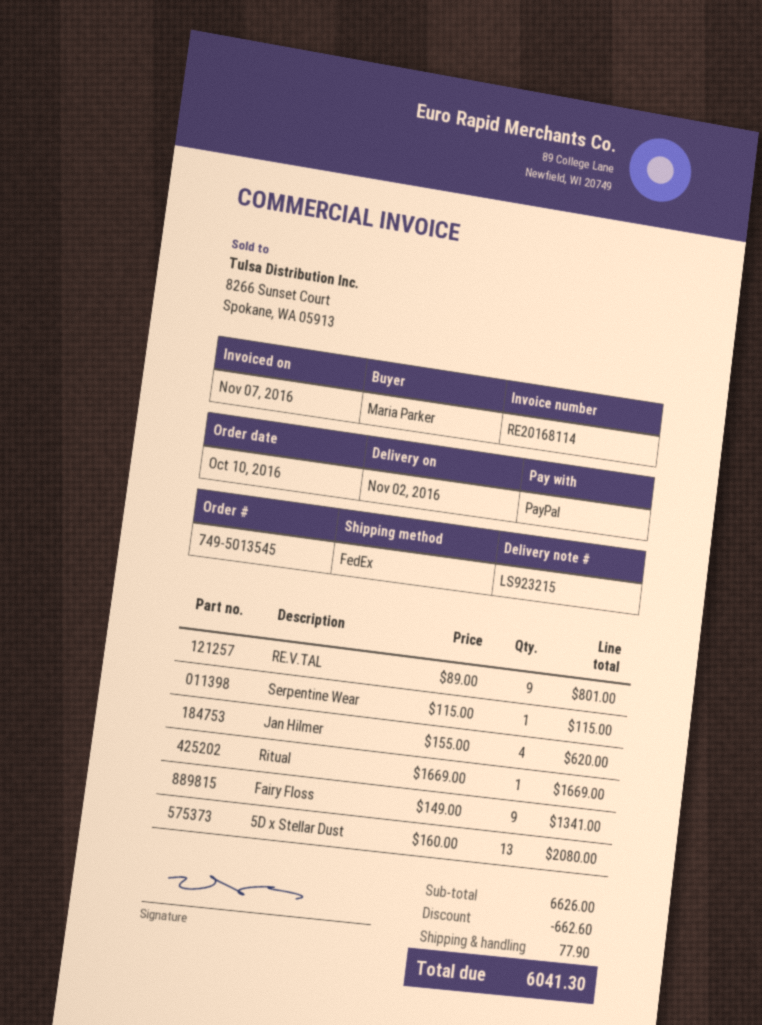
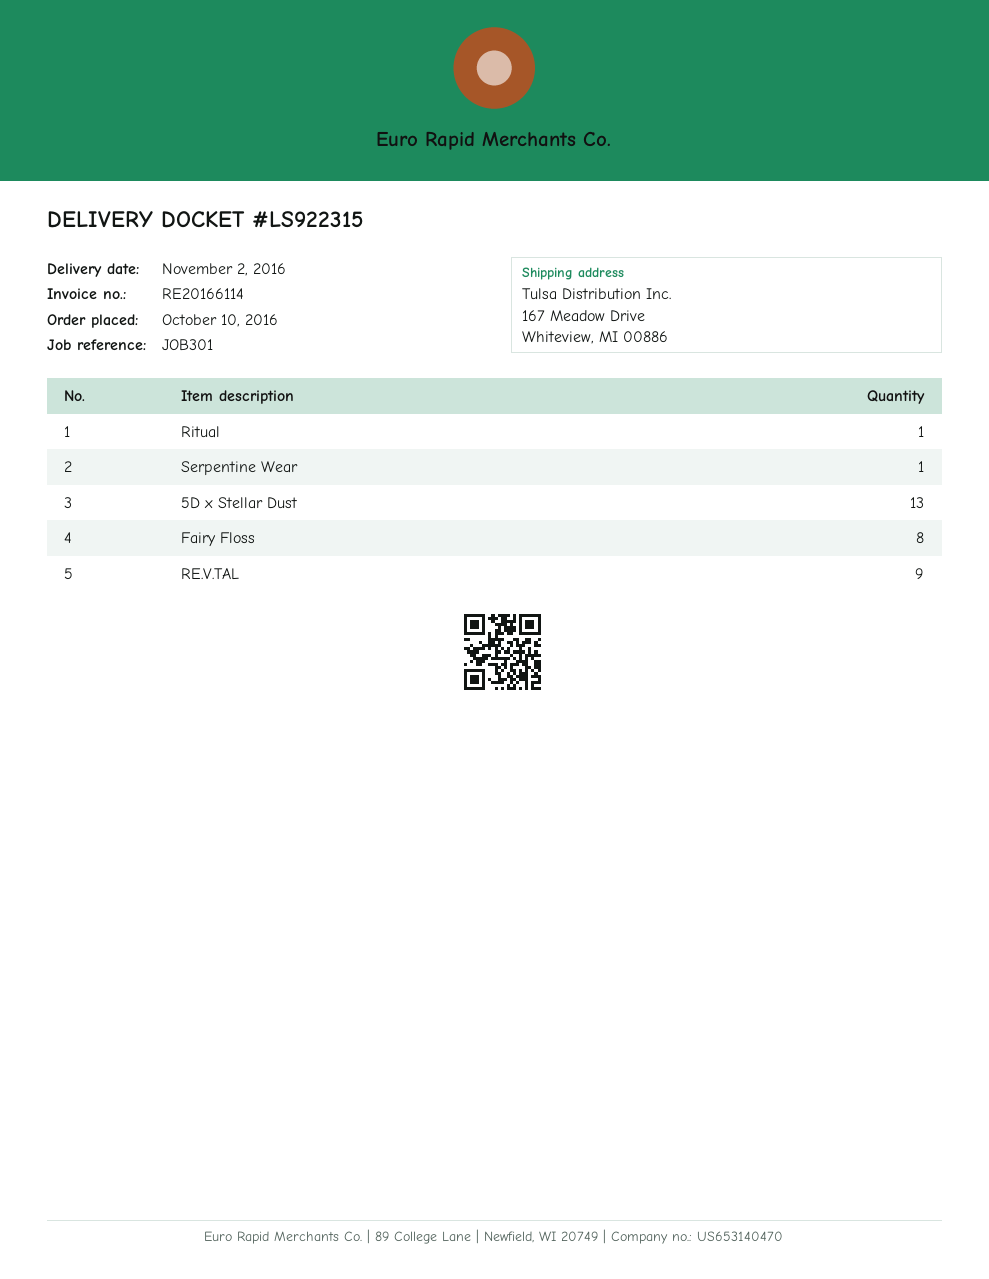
delivery note number: LS923215 -> LS922315
invoice number: RE20168114 -> RE20166114
Jan Hilmer: 4 -> none
Fairy Floss: 9 -> 8

